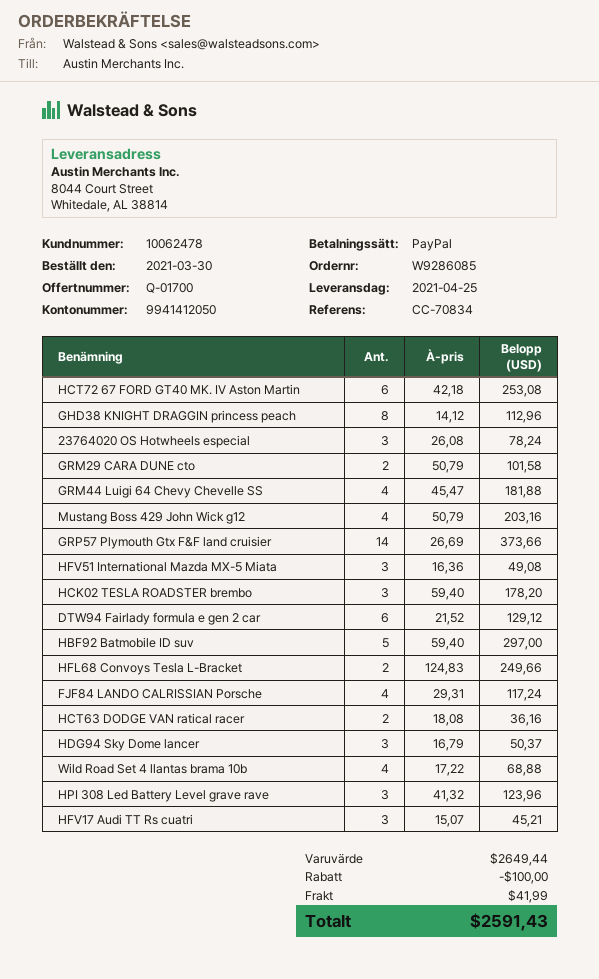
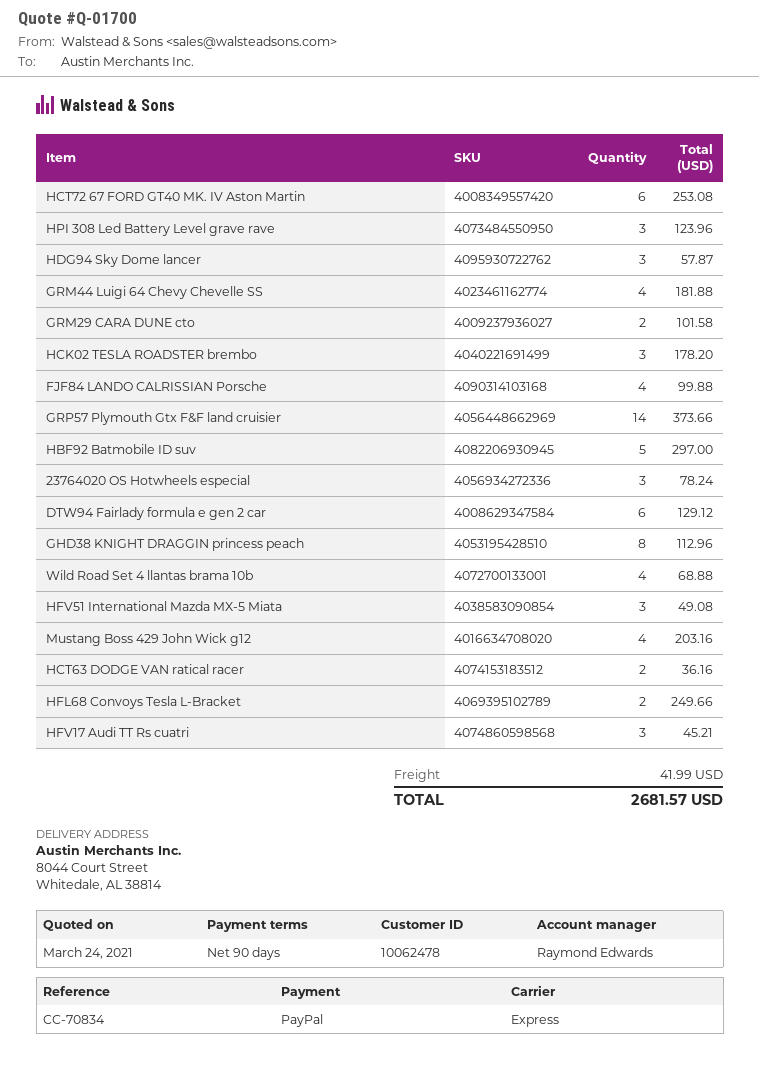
FJF84 LANDO CALRISSIAN Porsche: 4 for 117.24 -> 4 for 99.88
HDG94 Sky Dome lancer: 3 for 50.37 -> 3 for 57.87
discount: 100.00 -> none
total: 2591.43 -> 2681.57

